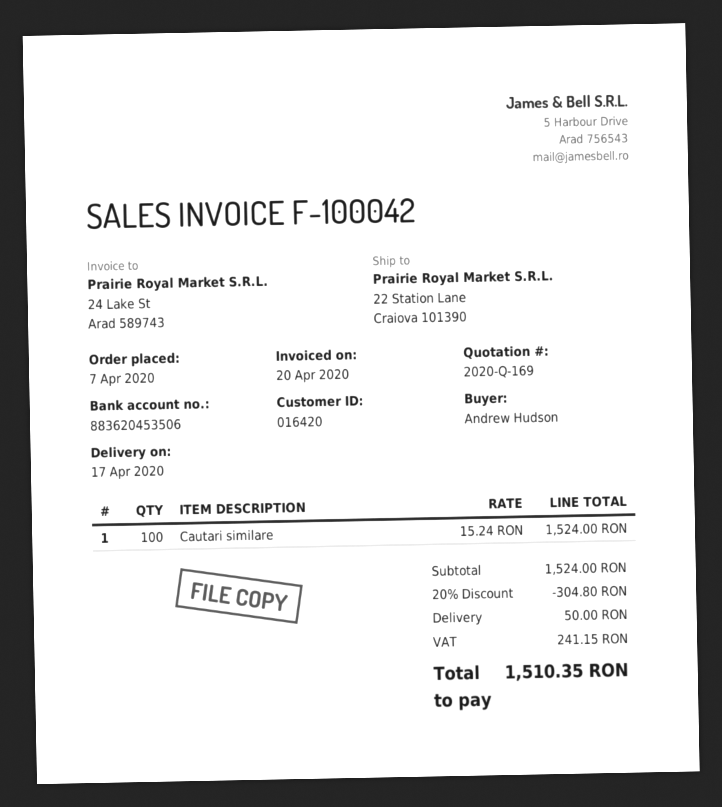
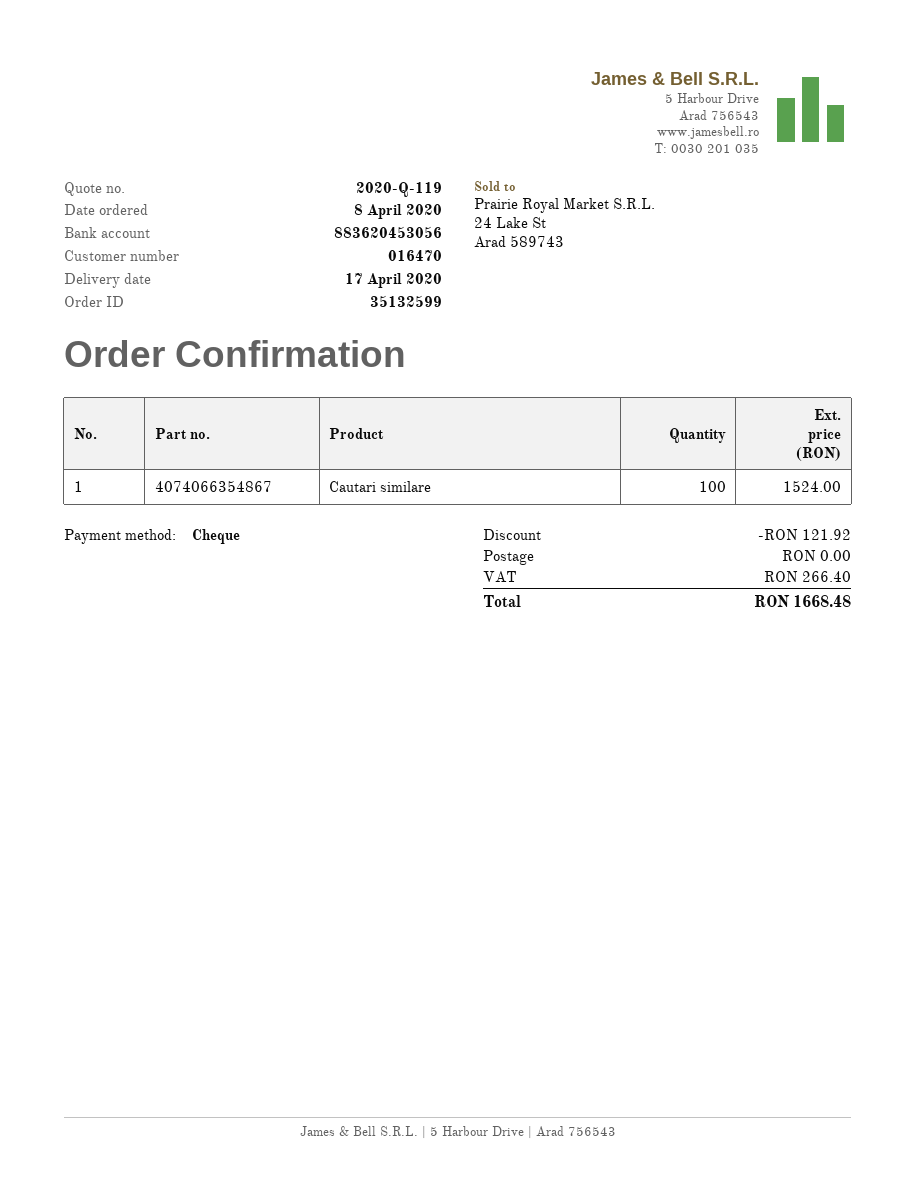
quote number: 2020-Q-169 -> 2020-Q-119
order date: 2020-04-07 -> 2020-04-08
customer number: 016420 -> 016470
bank account: 883620453506 -> 883620453056
discount: 304.80 -> 121.92
shipping: 50.00 -> 0.00
tax: 241.15 -> 266.40
total: 1510.35 -> 1668.48

